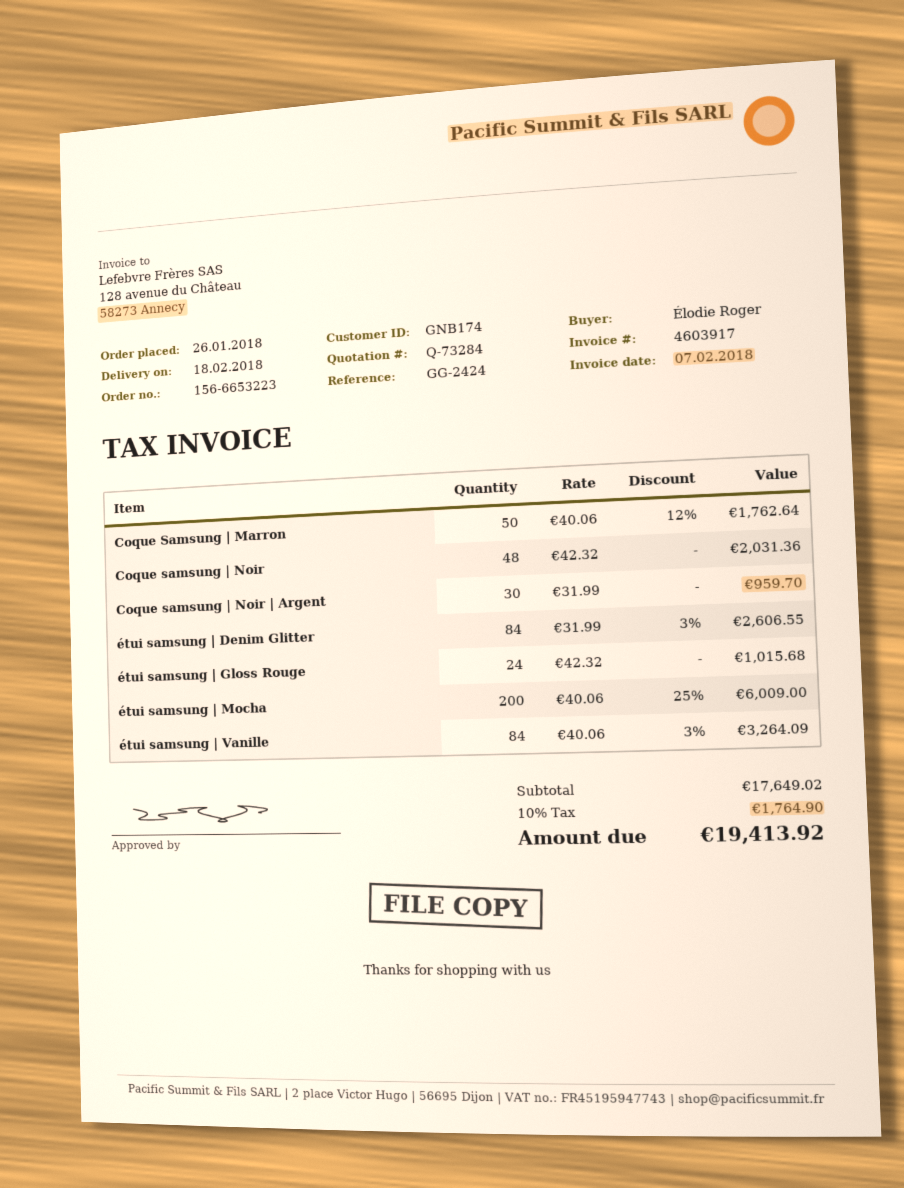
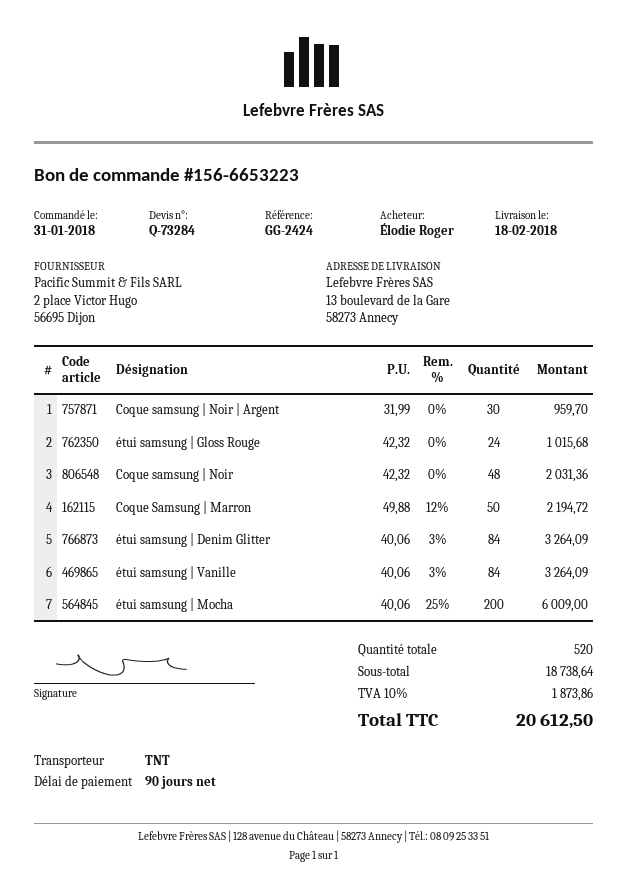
order date: 2018-01-26 -> 2018-01-31
Coque Samsung | Marron: 50 x 40.06 - 12% = 1762.64 -> 50 x 49.88 - 12% = 2194.72
étui samsung | Denim Glitter: 84 x 31.99 - 3% = 2606.55 -> 84 x 40.06 - 3% = 3264.09
subtotal: 17649.02 -> 18738.64
tax: 10% = 1764.90 -> 10% = 1873.86
total: 19413.92 -> 20612.50

